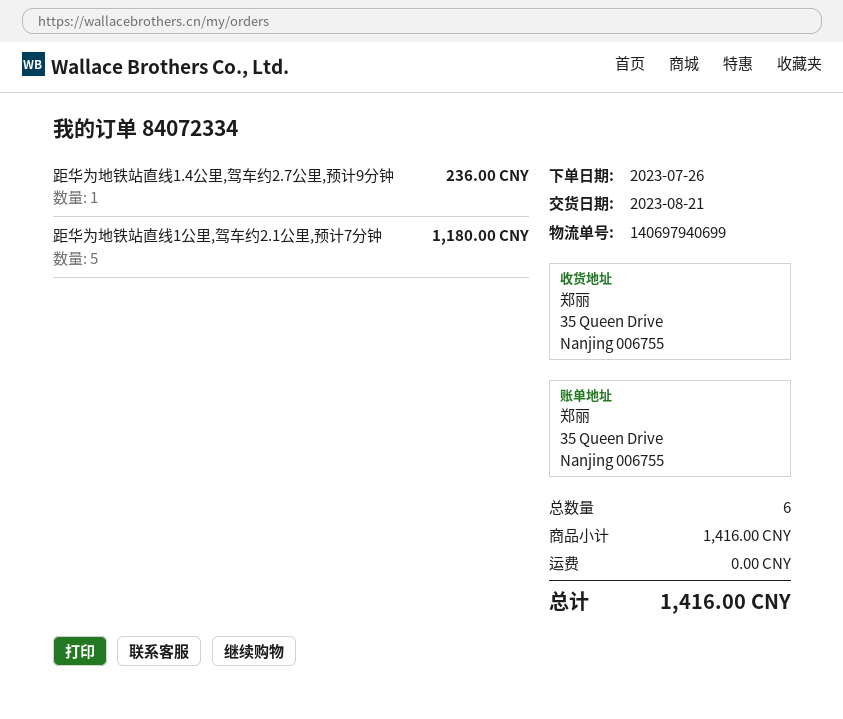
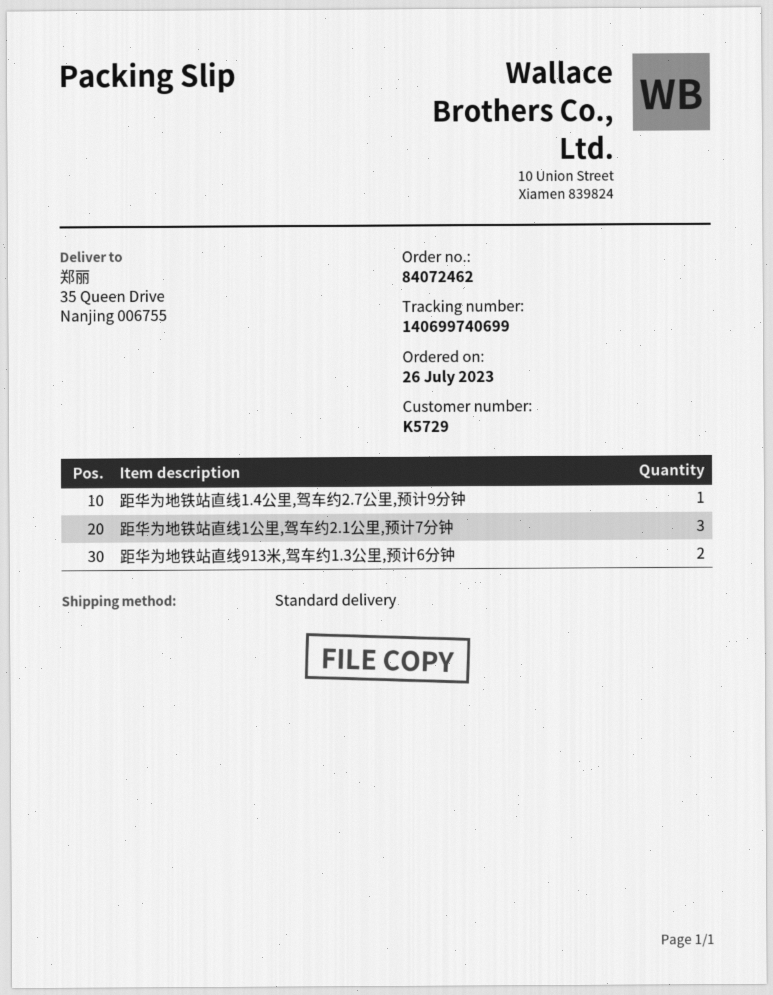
order number: 84072334 -> 84072462
tracking number: 140697940699 -> 140699740699
距华为地铁站直线1公里,驾车约2.1公里,预计7分钟: 5 -> 3
距华为地铁站直线913米,驾车约1.3公里,预计6分钟: none -> 2

